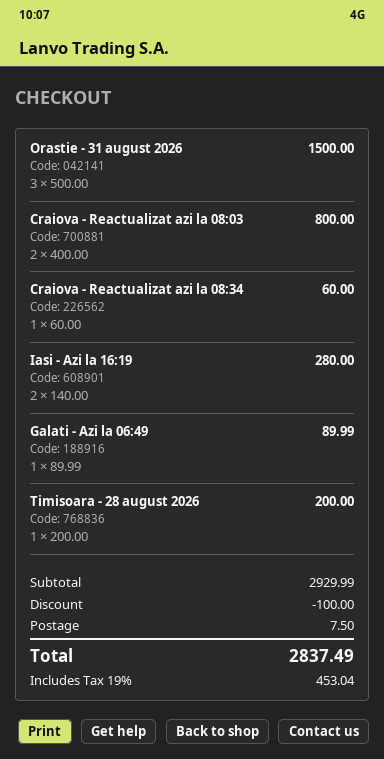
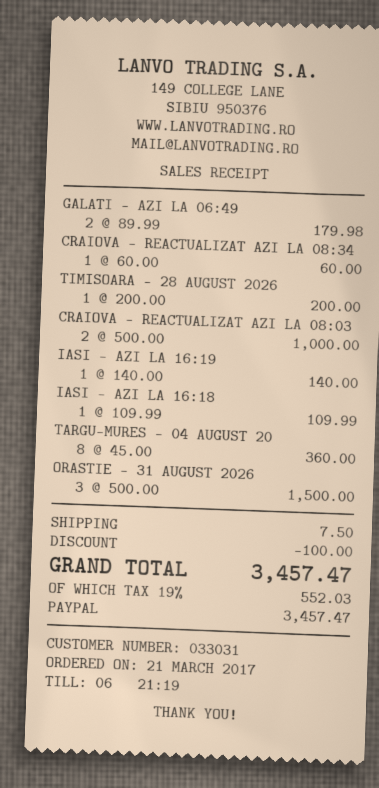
Craiova - Reactualizat azi la 08:03: 2 x 400.00 = 800.00 -> 2 x 500.00 = 1000.00
Iasi - Azi la 16:19: 2 x 140.00 = 280.00 -> 1 x 140.00 = 140.00
Galati - Azi la 06:49: 1 x 89.99 = 89.99 -> 2 x 89.99 = 179.98
IASI - AZI LA 16:18: none -> 1 x 109.99 = 109.99
TARGU-MURES - 04 AUGUST 20: none -> 8 x 45.00 = 360.00
tax: 19% = 453.04 -> 19% = 552.03
total: 2837.49 -> 3457.47

